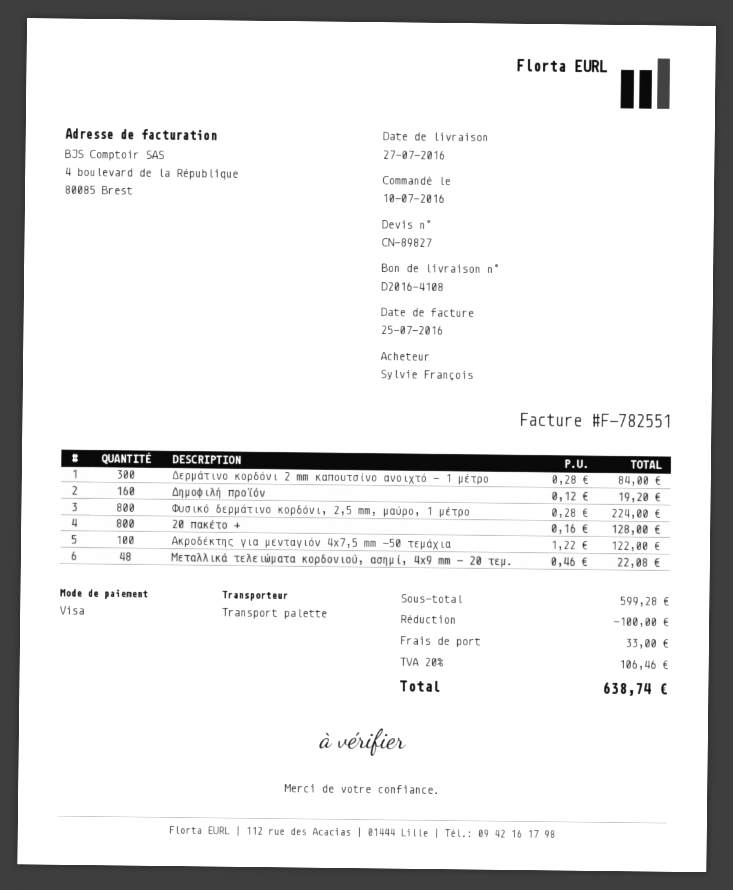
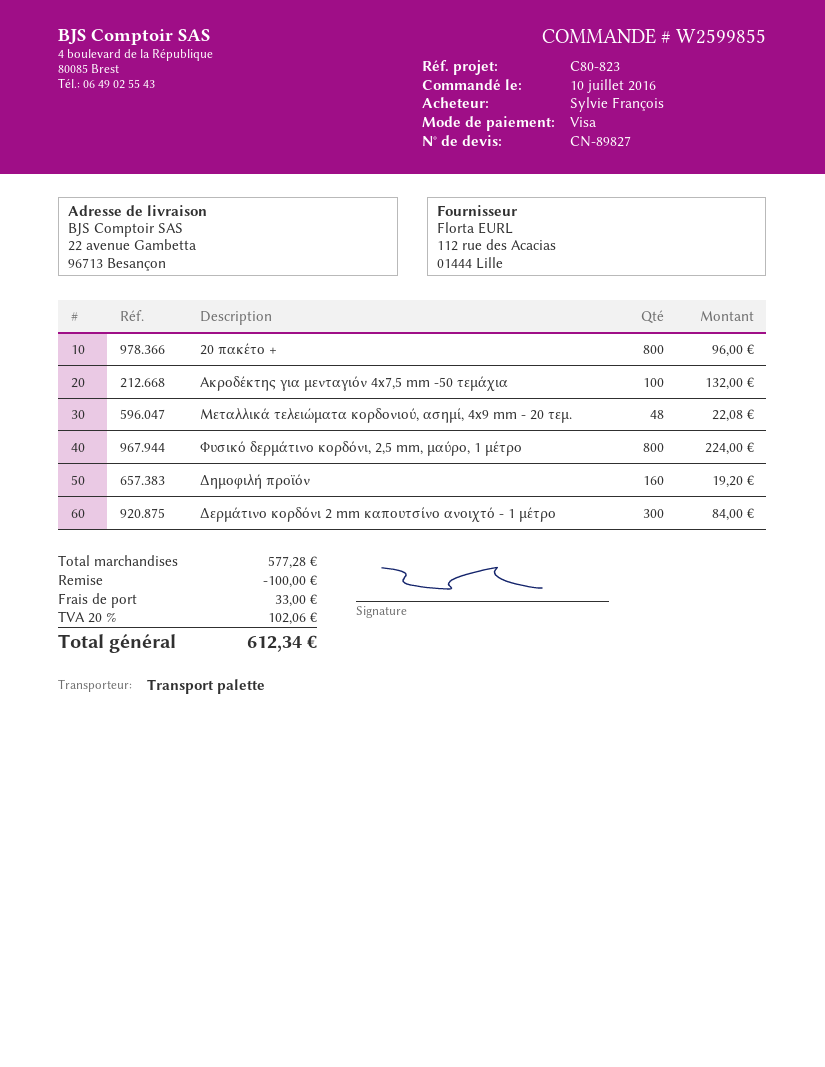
20 πακέτο +: 800 for 128.00 -> 800 for 96.00
Ακροδέκτης για μενταγιόν 4x7,5 mm -50 τεμάχια: 100 for 122.00 -> 100 for 132.00
subtotal: 599.28 -> 577.28
tax: 20% = 106.46 -> 20% = 102.06
total: 638.74 -> 612.34

